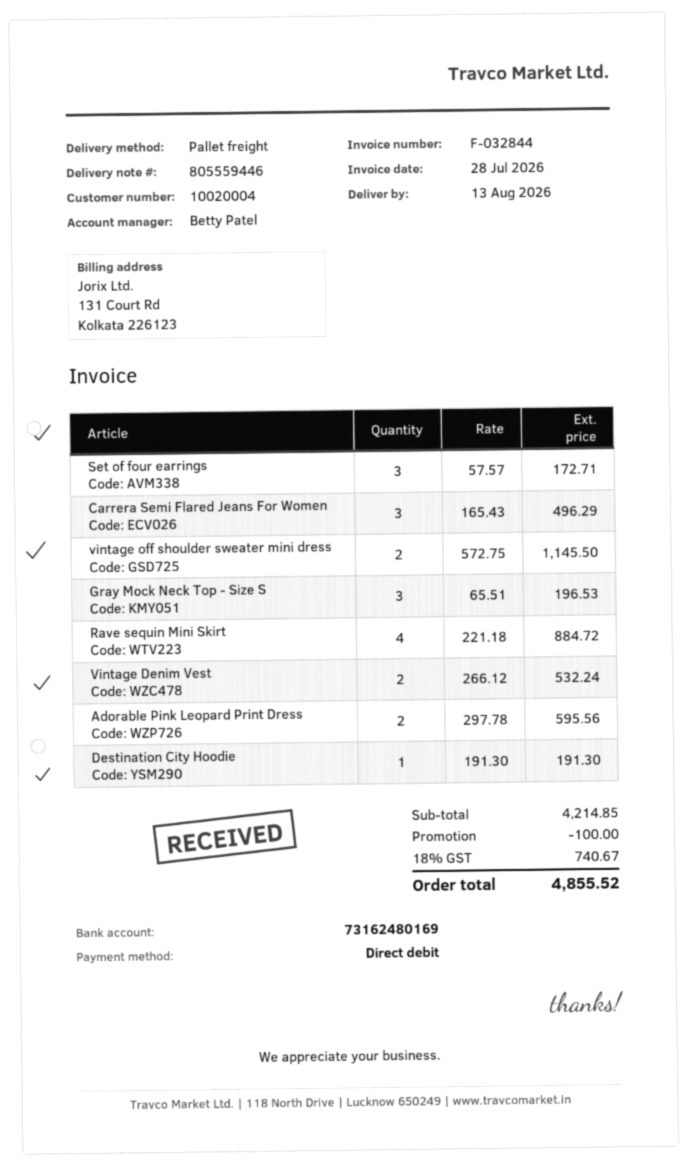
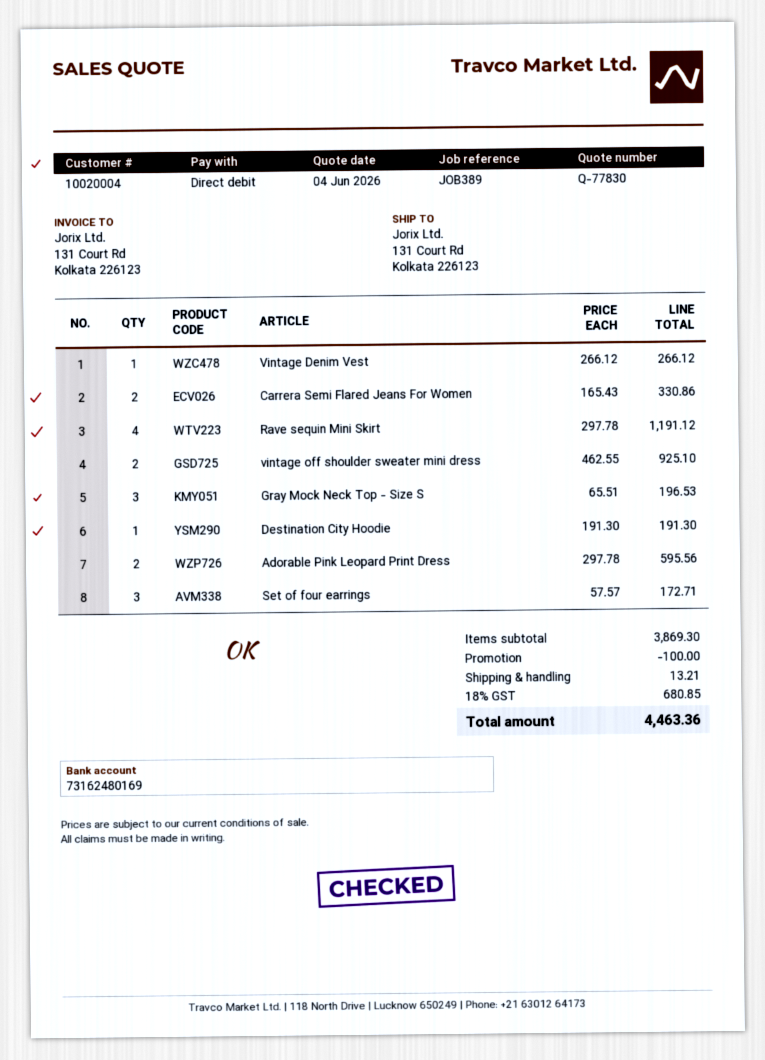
Carrera Semi Flared Jeans For Women: 3 x 165.43 = 496.29 -> 2 x 165.43 = 330.86
vintage off shoulder sweater mini dress: 2 x 572.75 = 1145.50 -> 2 x 462.55 = 925.10
Rave sequin Mini Skirt: 4 x 221.18 = 884.72 -> 4 x 297.78 = 1191.12
Vintage Denim Vest: 2 x 266.12 = 532.24 -> 1 x 266.12 = 266.12
subtotal: 4214.85 -> 3869.30
shipping: none -> 13.21
tax: 18% = 740.67 -> 18% = 680.85
total: 4855.52 -> 4463.36

